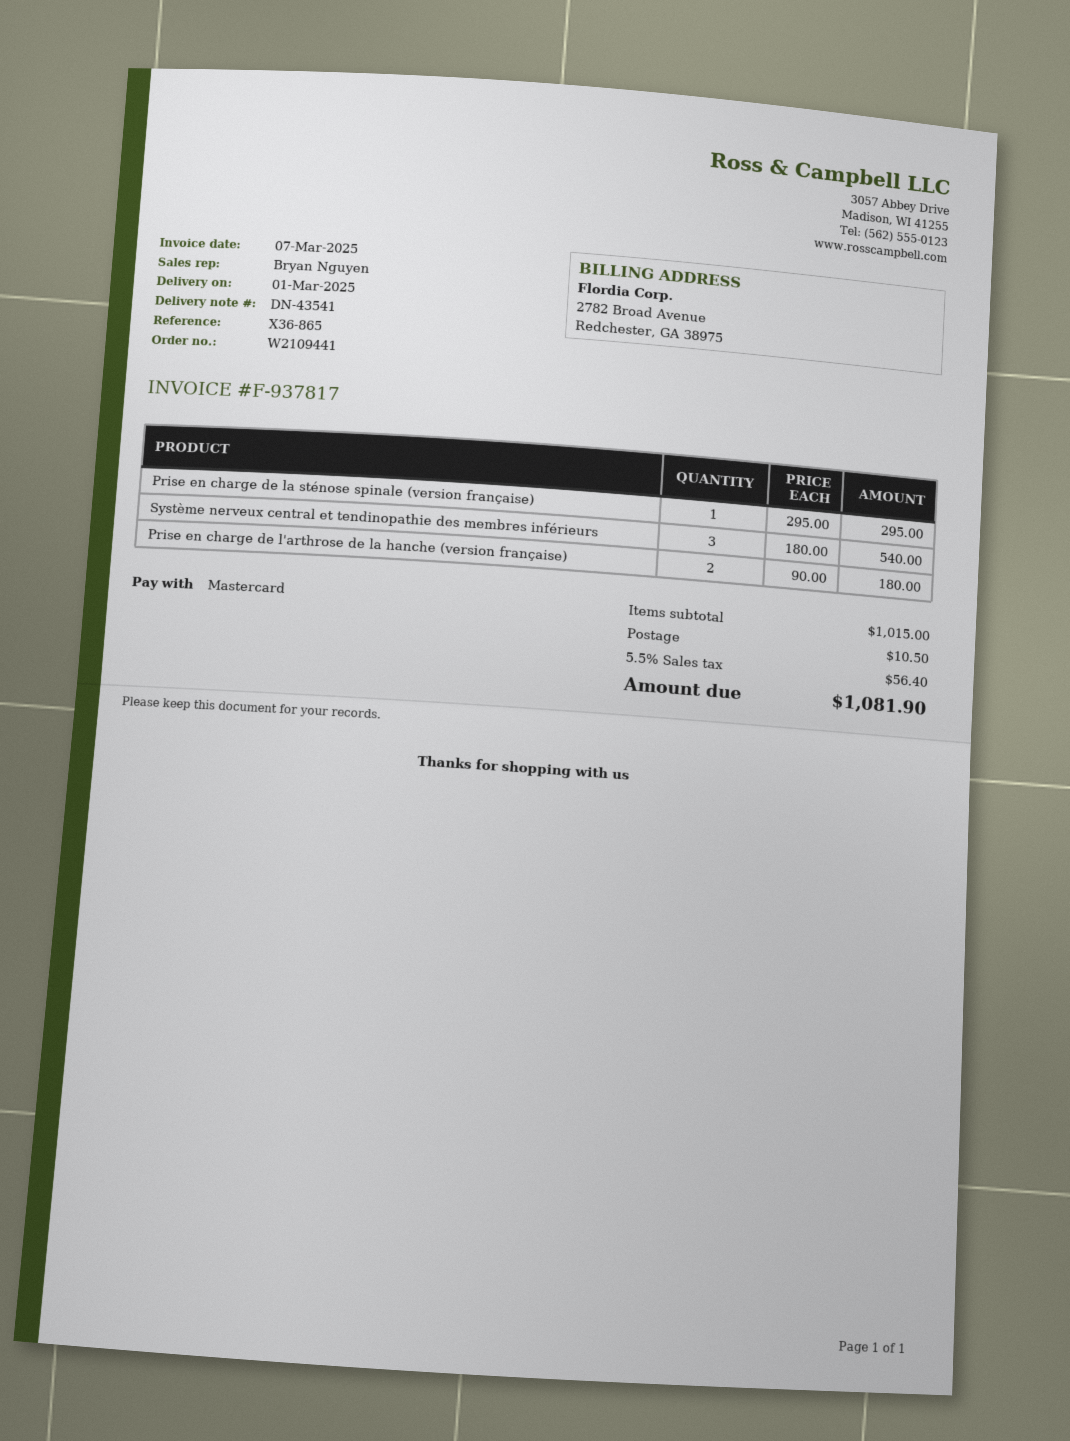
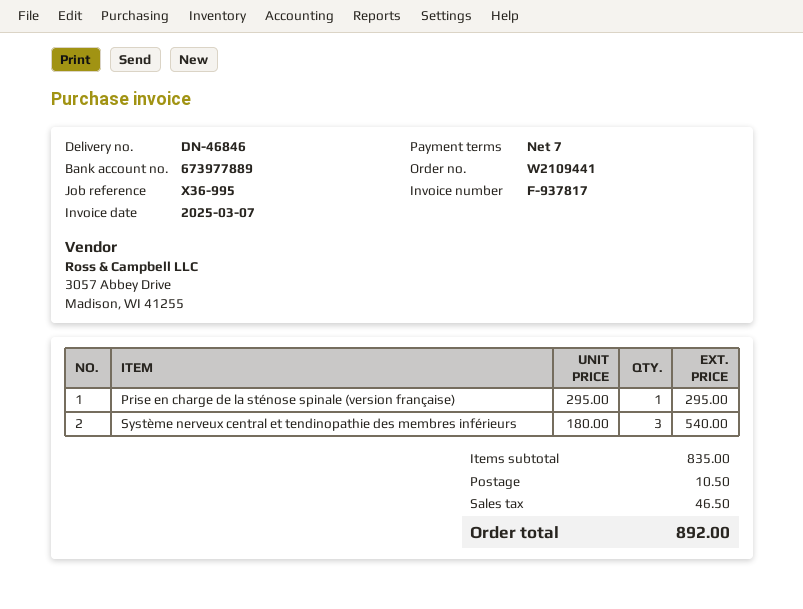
delivery note number: DN-43541 -> DN-46846
reference: X36-865 -> X36-995
Prise en charge de l'arthrose de la hanche (version française): 2 x 90.00 = 180.00 -> none
subtotal: 1015.00 -> 835.00
tax: 56.40 -> 46.50
total: 1081.90 -> 892.00

